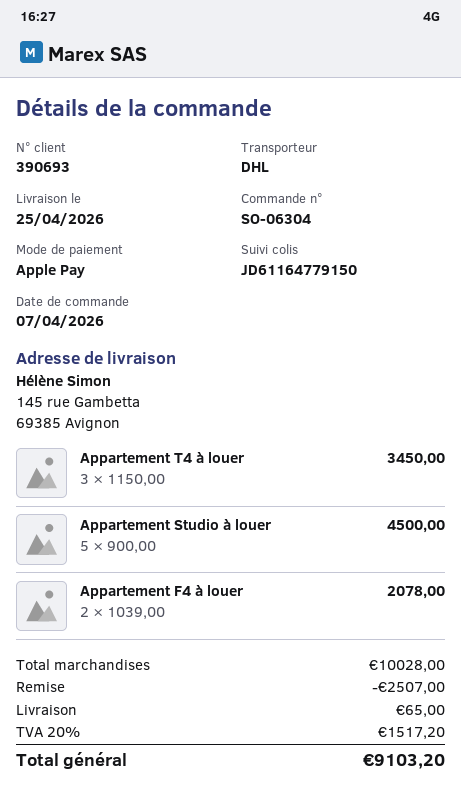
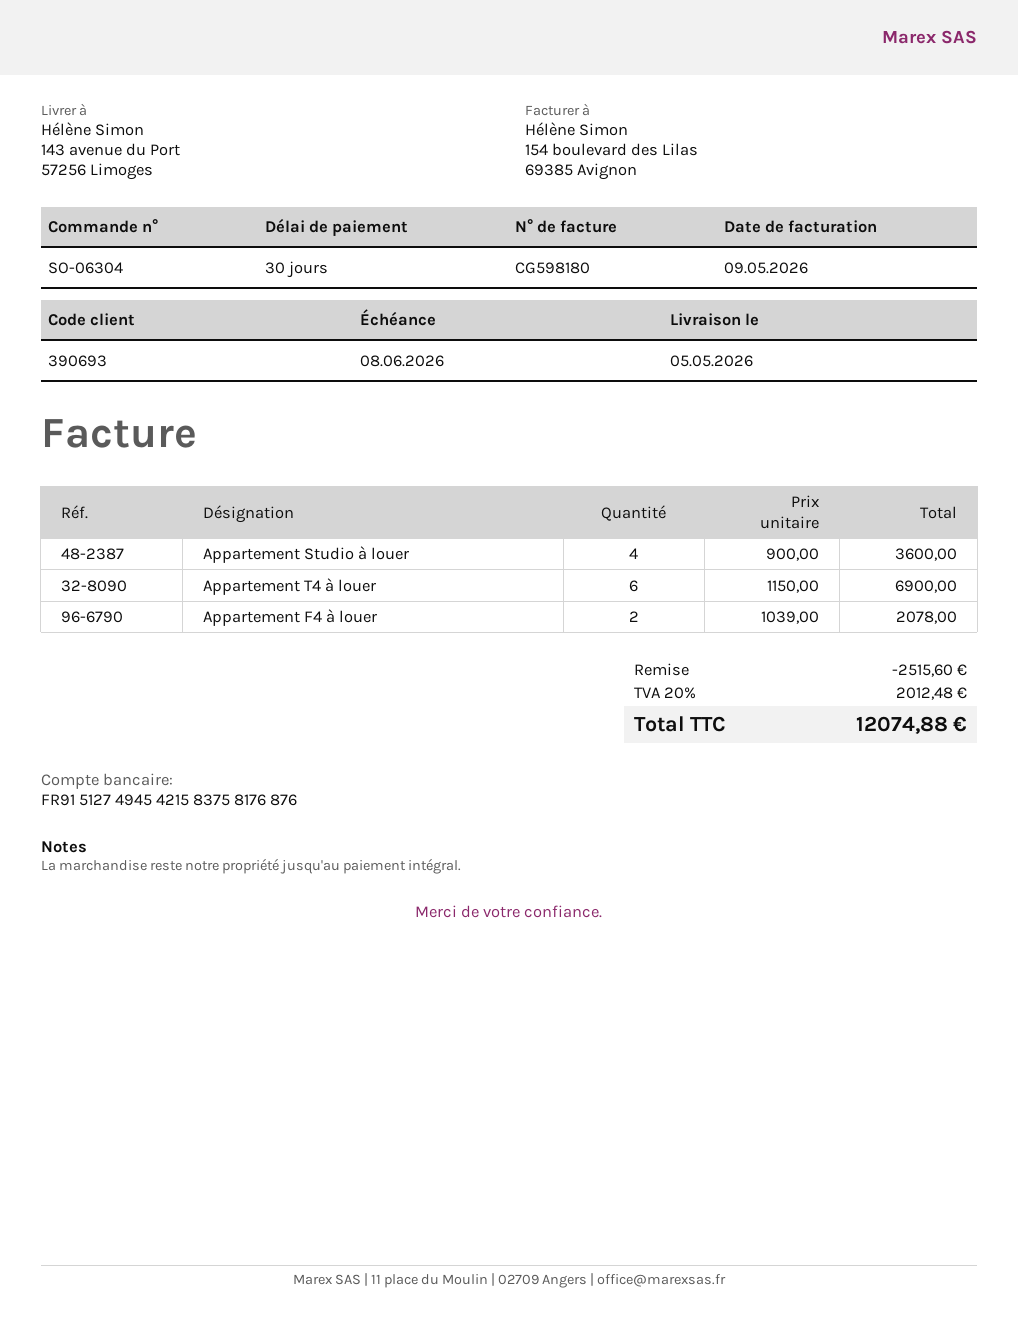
delivery date: 2026-04-25 -> 2026-05-05
ship to: 145 rue Gambetta, 69385 Avignon -> 143 avenue du Port, 57256 Limoges
Appartement T4 à louer: 3 x 1150.00 = 3450.00 -> 6 x 1150.00 = 6900.00
Appartement Studio à louer: 5 x 900.00 = 4500.00 -> 4 x 900.00 = 3600.00
discount: 2507.00 -> 2515.60
shipping: 65.00 -> none
tax: 20% = 1517.20 -> 20% = 2012.48
total: 9103.20 -> 12074.88

